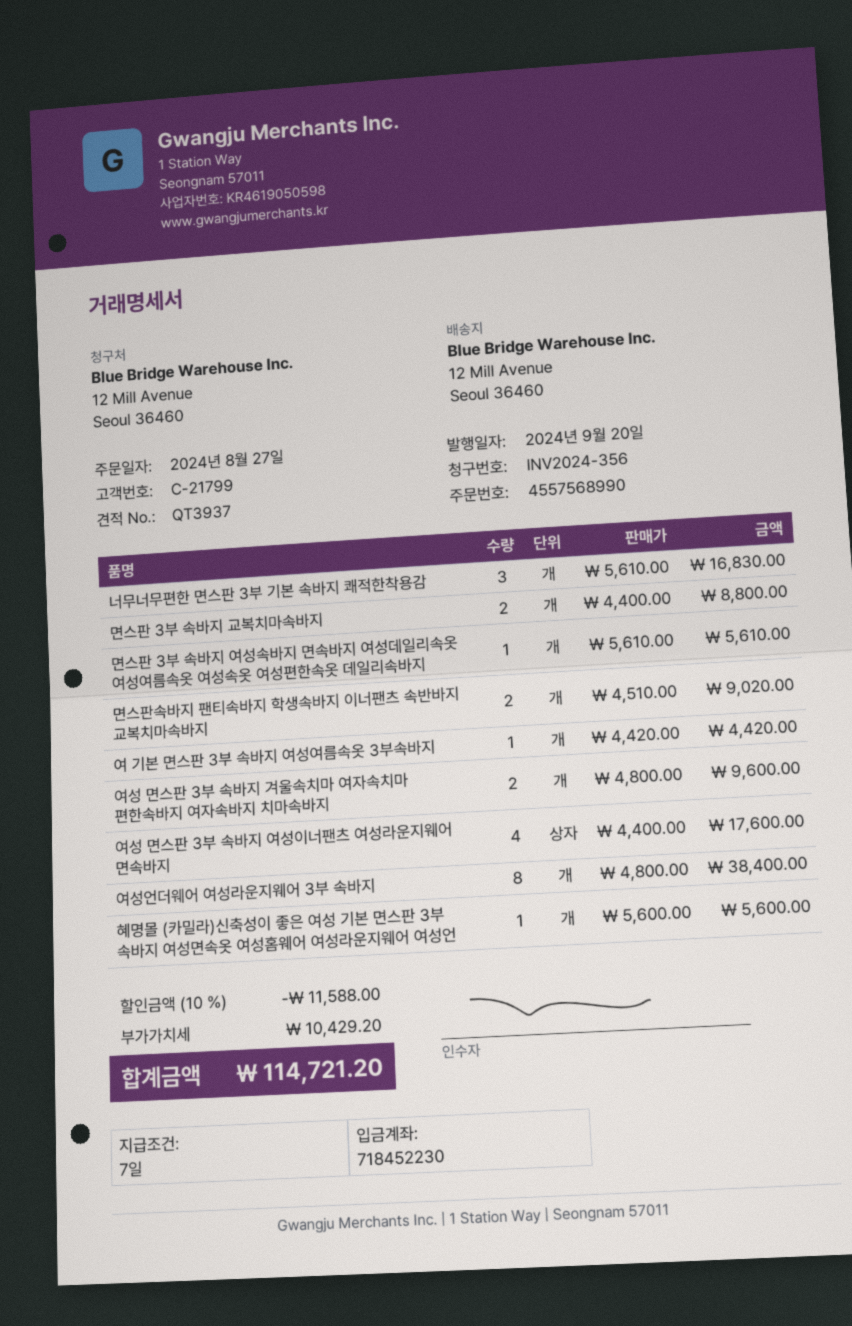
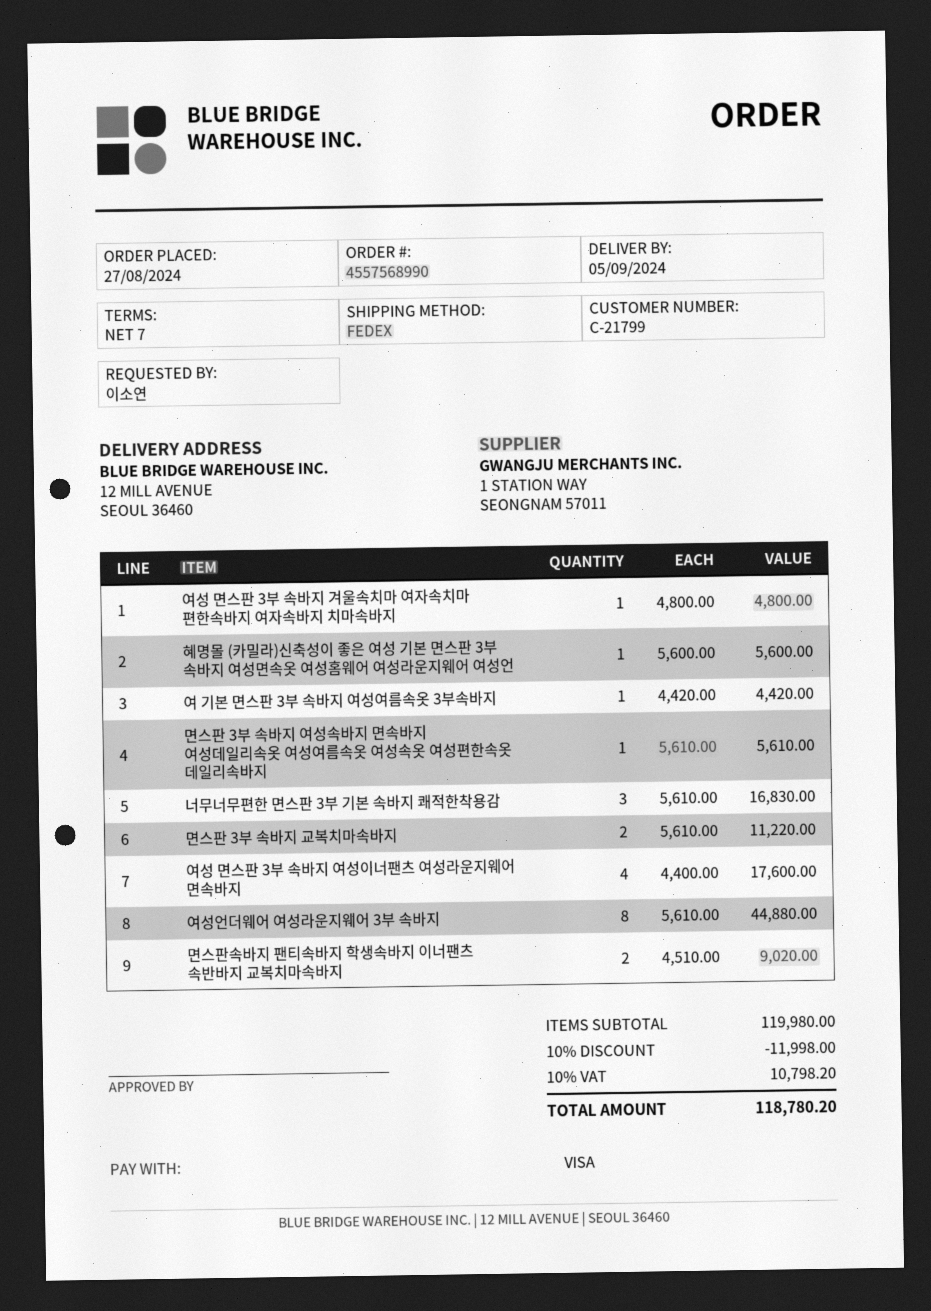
면스판 3부 속바지 교복치마속바지: 2 x 4400.00 = 8800.00 -> 2 x 5610.00 = 11220.00
여성 면스판 3부 속바지 겨울속치마 여자속치마 편한속바지 여자속바지 치마속바지: 2 x 4800.00 = 9600.00 -> 1 x 4800.00 = 4800.00
여성언더웨어 여성라운지웨어 3부 속바지: 8 x 4800.00 = 38400.00 -> 8 x 5610.00 = 44880.00
discount: 10% = 11588.00 -> 10% = 11998.00
tax: 10429.20 -> 10798.20
total: 114721.20 -> 118780.20

